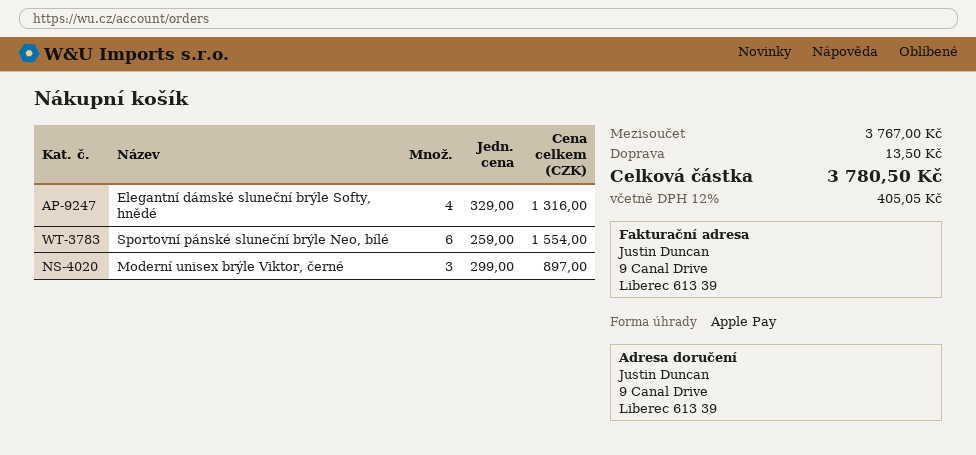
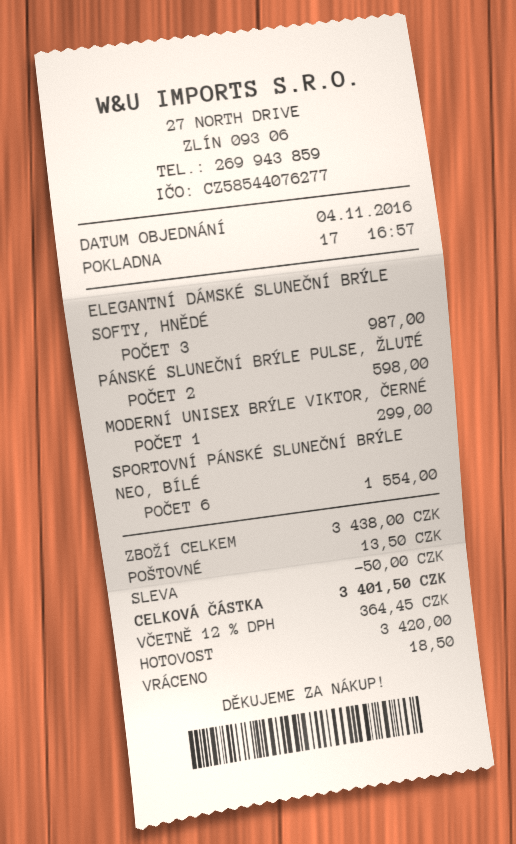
payment method: Apple Pay -> cash
Elegantní dámské sluneční brýle Softy, hnědé: 4 for 1316.00 -> 3 for 987.00
Moderní unisex brýle Viktor, černé: 3 for 897.00 -> 1 for 299.00
PÁNSKÉ SLUNEČNÍ BRÝLE PULSE, ŽLUTÉ: none -> 2 for 598.00
subtotal: 3767.00 -> 3438.00
discount: none -> 50.00
tax: 12% = 405.05 -> 12% = 364.45
total: 3780.50 -> 3401.50

